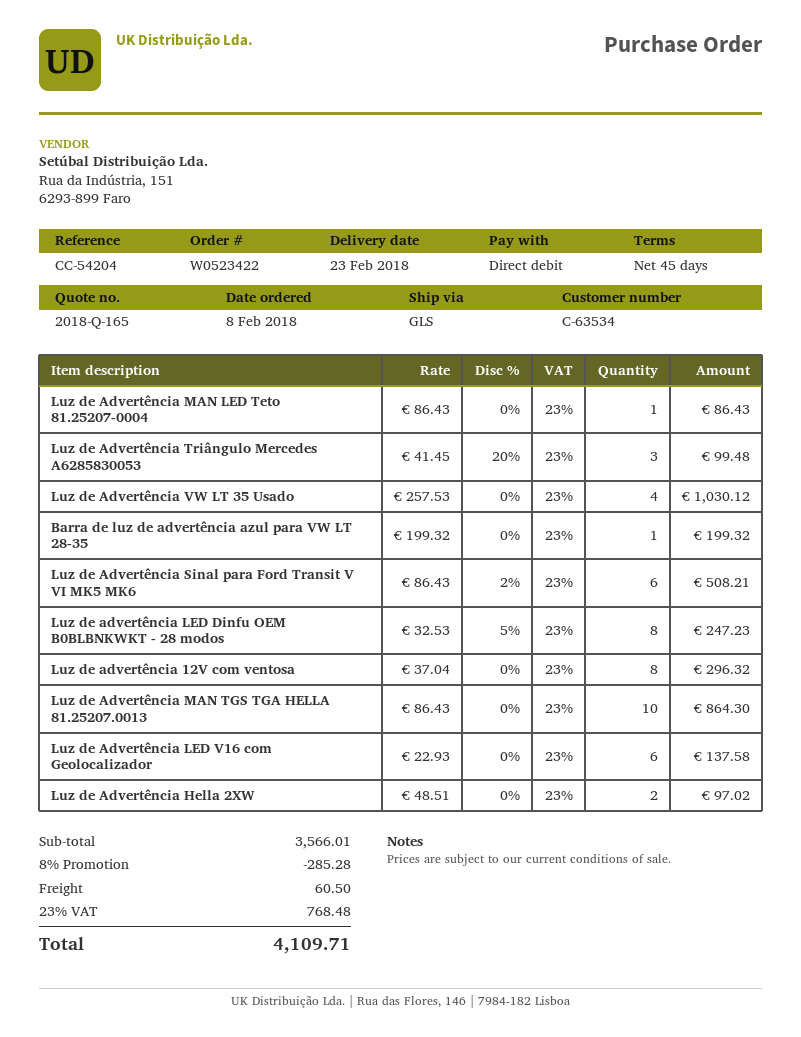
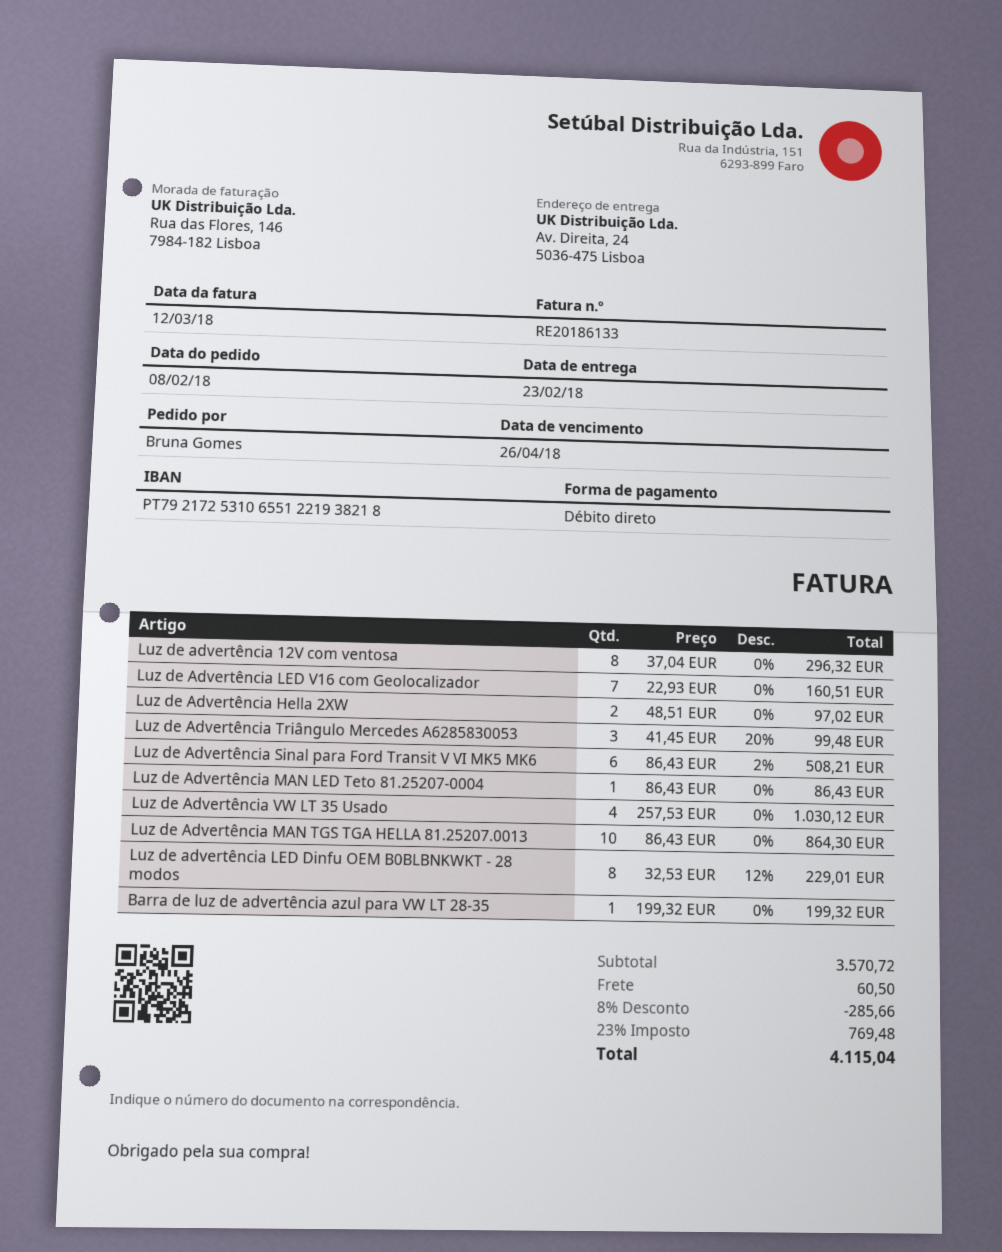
Luz de advertência LED Dinfu OEM B0BLBNKWKT - 28 modos: 8 x 32.53 - 5% = 247.23 -> 8 x 32.53 - 12% = 229.01
Luz de Advertência LED V16 com Geolocalizador: 6 x 22.93 = 137.58 -> 7 x 22.93 = 160.51
subtotal: 3566.01 -> 3570.72
discount: 8% = 285.28 -> 8% = 285.66
tax: 23% = 768.48 -> 23% = 769.48
total: 4109.71 -> 4115.04

